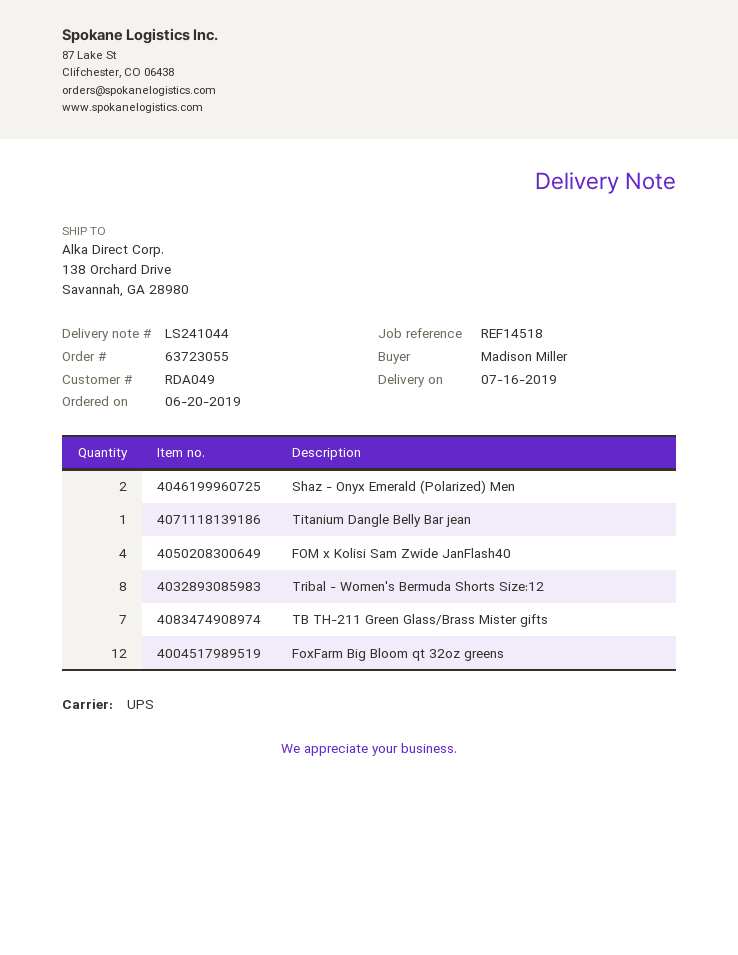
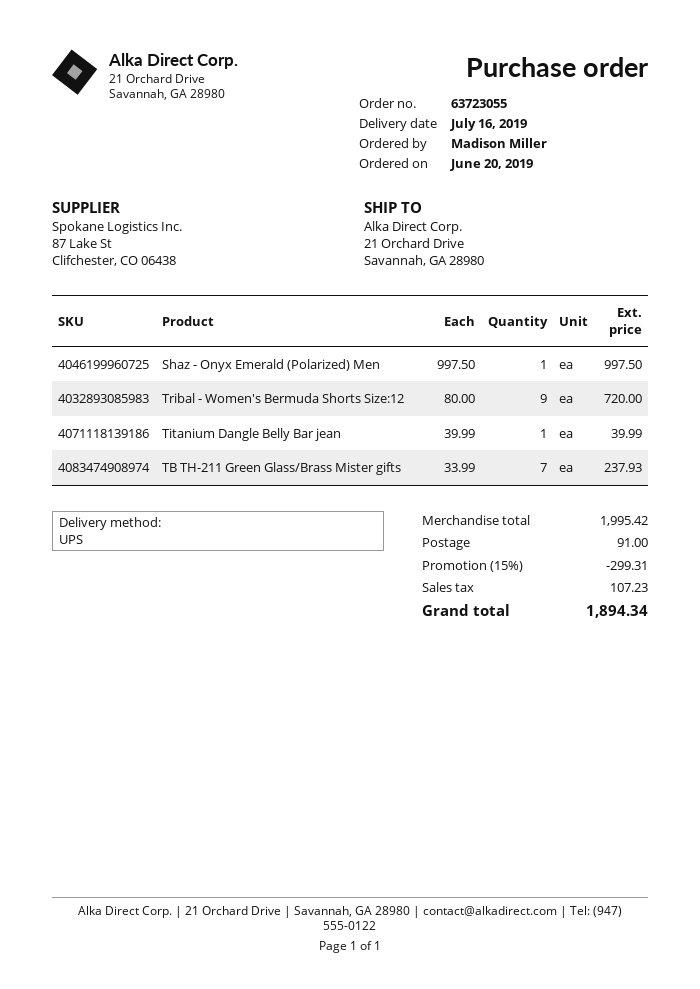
ship to: 138 Orchard Drive, Savannah, GA 28980 -> 21 Orchard Drive, Savannah, GA 28980
Shaz - Onyx Emerald (Polarized) Men: 2 -> 1
FOM x Kolisi Sam Zwide JanFlash40: 4 -> none
Tribal - Women's Bermuda Shorts Size:12: 8 -> 9
FoxFarm Big Bloom qt 32oz greens: 12 -> none

